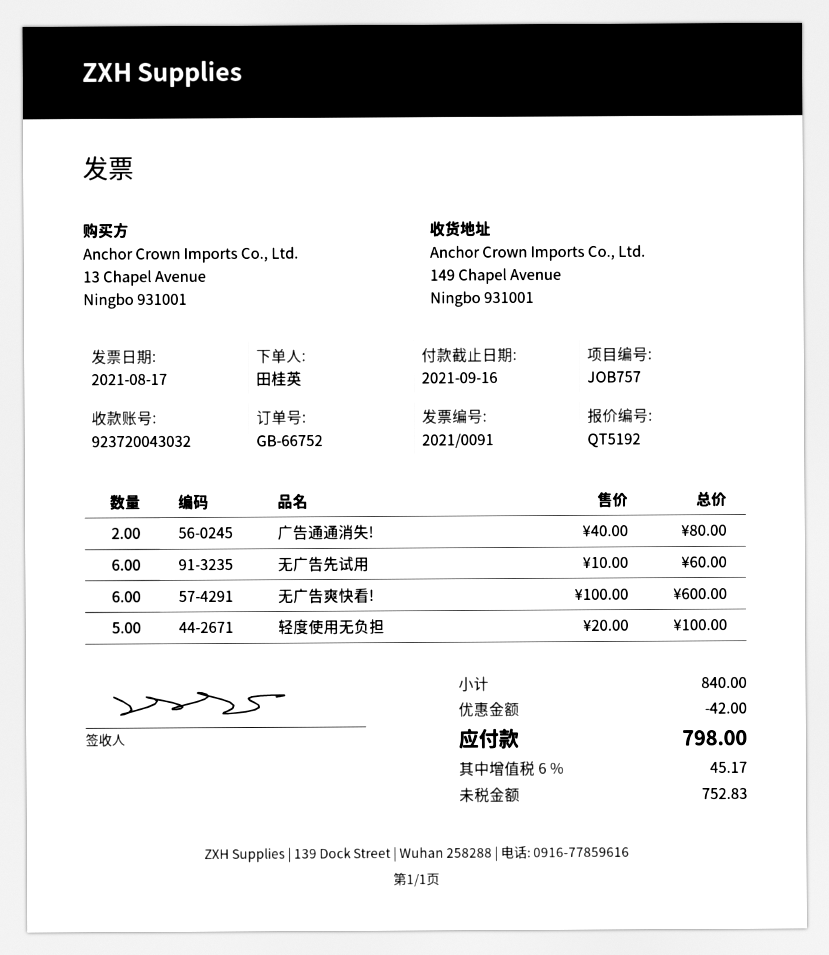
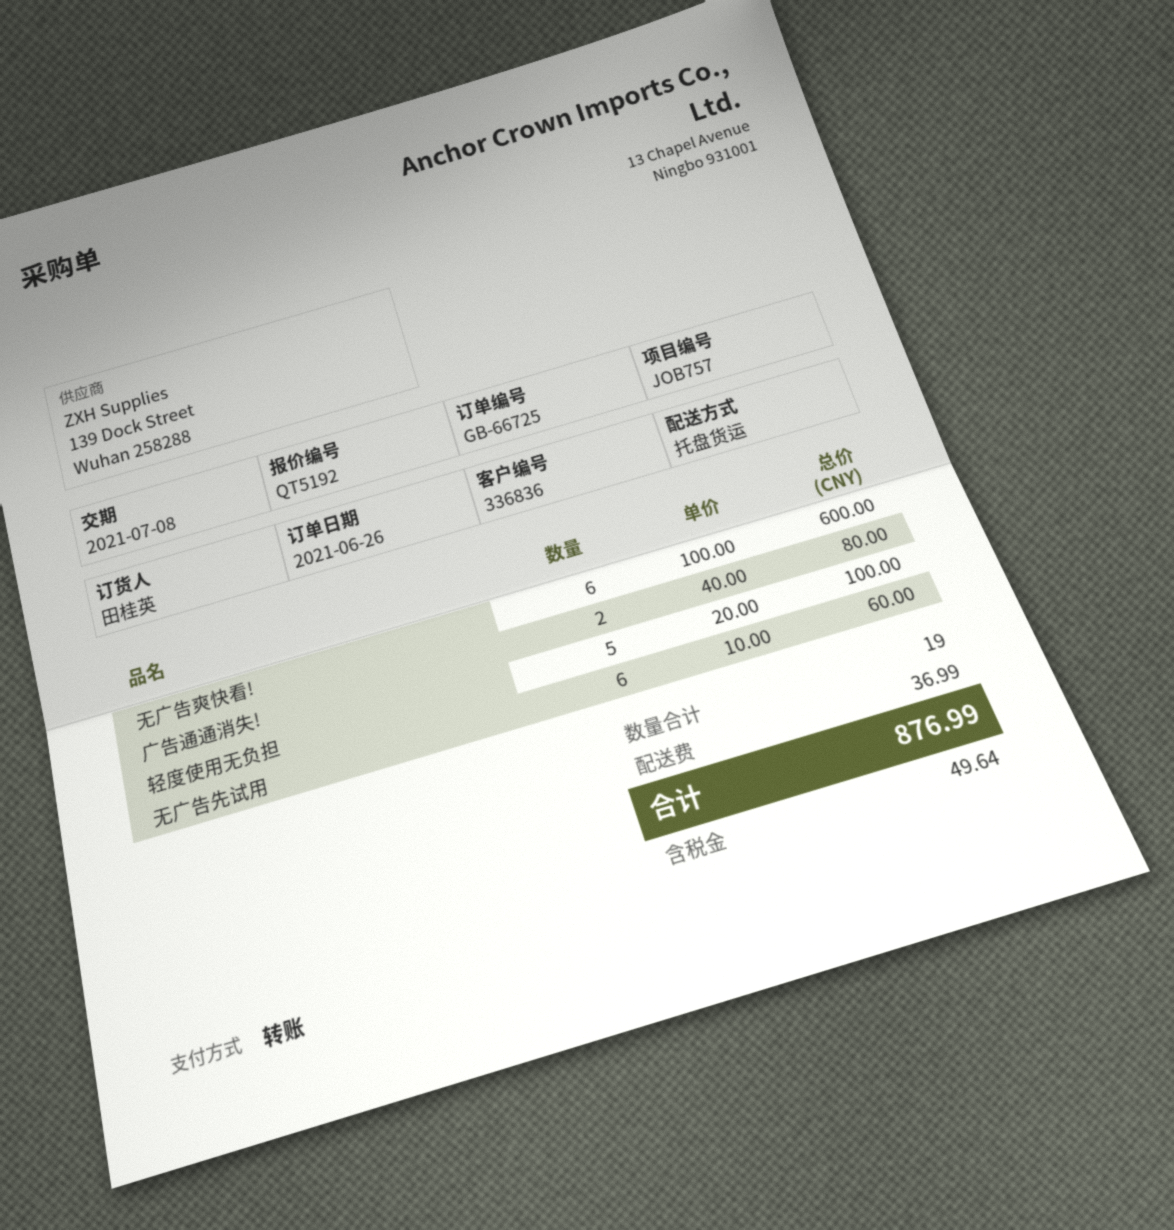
order number: GB-66752 -> GB-66725
discount: 42.00 -> none
shipping: none -> 36.99
tax: 45.17 -> 49.64
total: 798.00 -> 876.99

